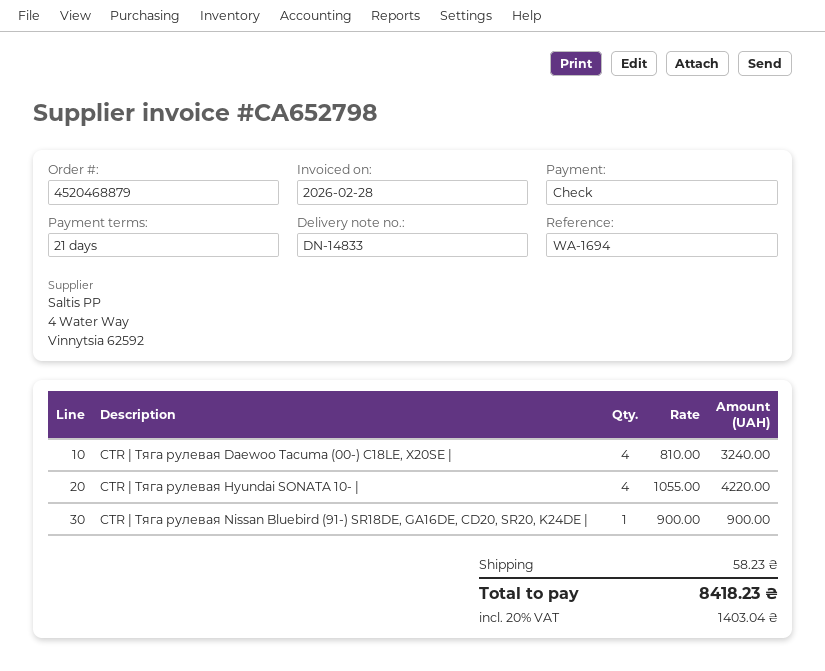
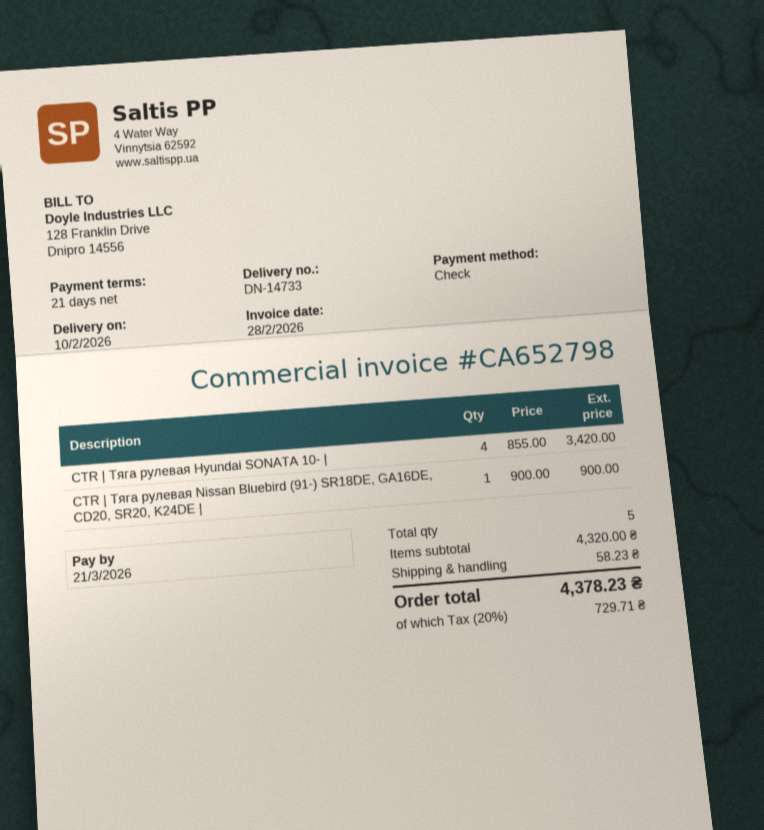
delivery note number: DN-14833 -> DN-14733
CTR | Тяга рулевая Daewoo Tacuma (00-) C18LE, X20SE |: 4 x 810.00 = 3240.00 -> none
CTR | Тяга рулевая Hyundai SONATA 10- |: 4 x 1055.00 = 4220.00 -> 4 x 855.00 = 3420.00
tax: 20% = 1403.04 -> 20% = 729.71
total: 8418.23 -> 4378.23

